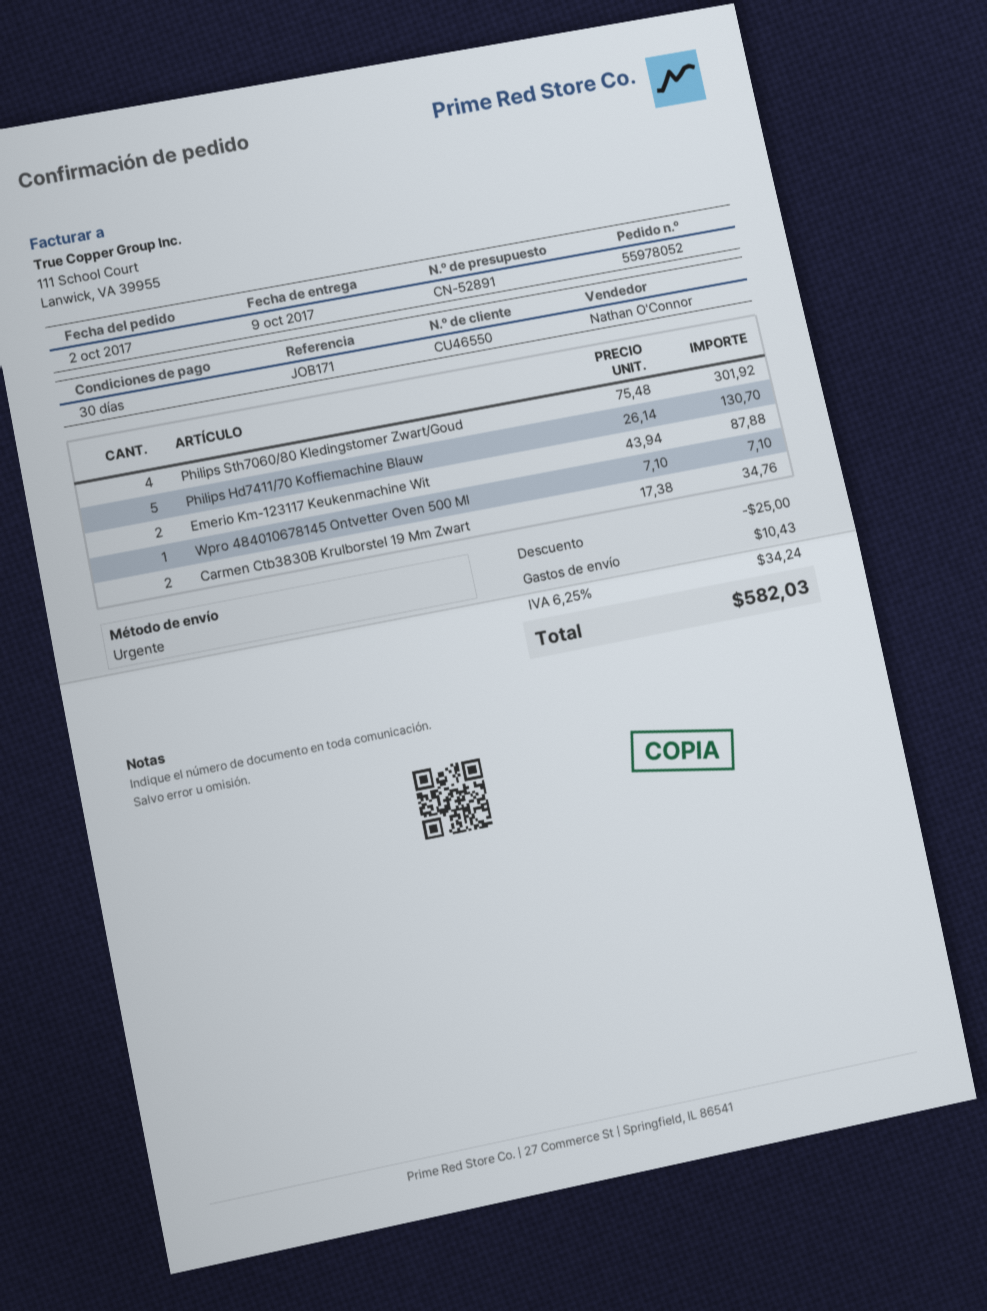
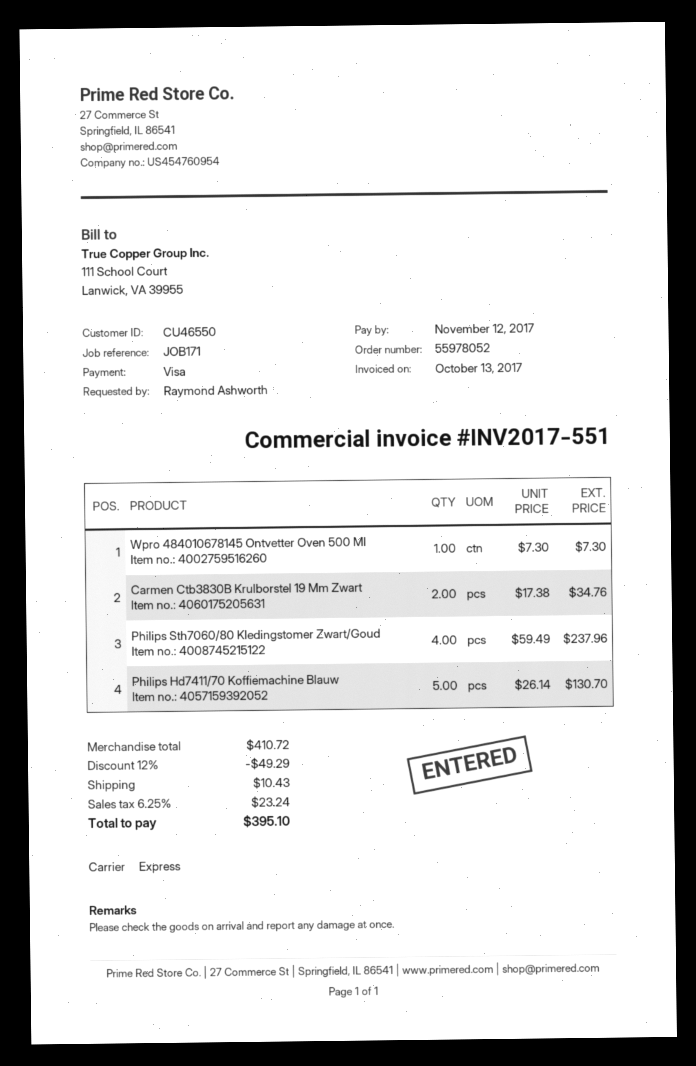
Philips Sth7060/80 Kledingstomer Zwart/Goud: 4 x 75.48 = 301.92 -> 4 x 59.49 = 237.96
Emerio Km-123117 Keukenmachine Wit: 2 x 43.94 = 87.88 -> none
Wpro 484010678145 Ontvetter Oven 500 Ml: 1 x 7.10 = 7.10 -> 1 x 7.30 = 7.30
discount: 25.00 -> 49.29
tax: 6.25% = 34.24 -> 6.25% = 23.24
total: 582.03 -> 395.10

